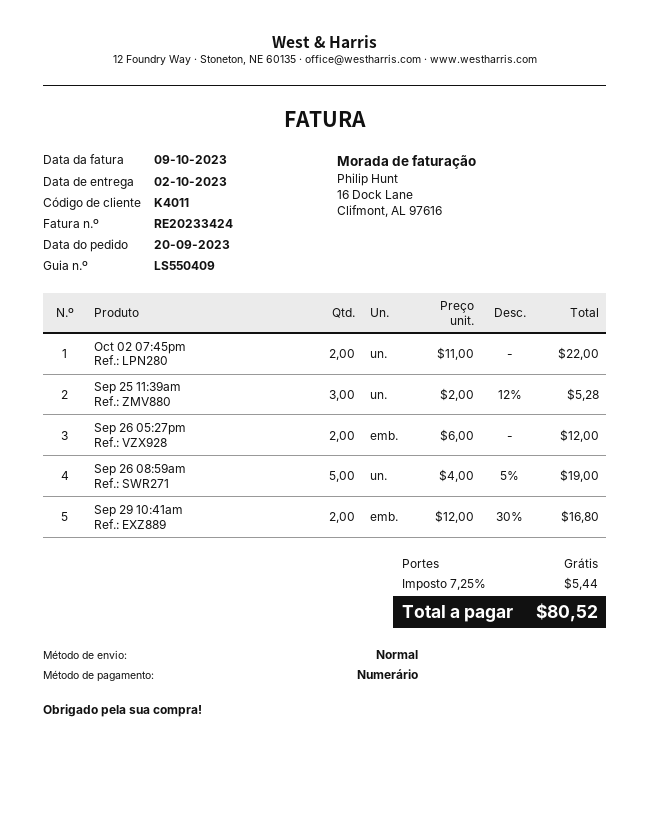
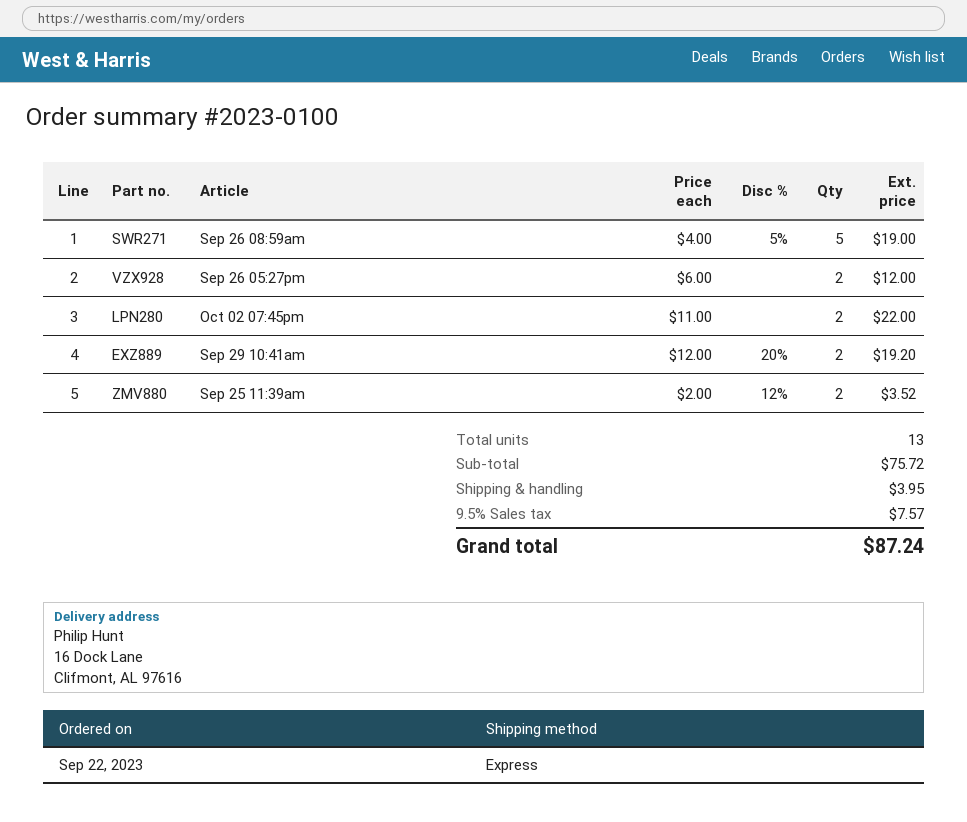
order date: 2023-09-20 -> 2023-09-22
shipping method: standard -> express
Sep 25 11:39am: 3 x 2.00 - 12% = 5.28 -> 2 x 2.00 - 12% = 3.52
Sep 29 10:41am: 2 x 12.00 - 30% = 16.80 -> 2 x 12.00 - 20% = 19.20
shipping: 0.00 -> 3.95
tax: 7.25% = 5.44 -> 9.5% = 7.57
total: 80.52 -> 87.24

